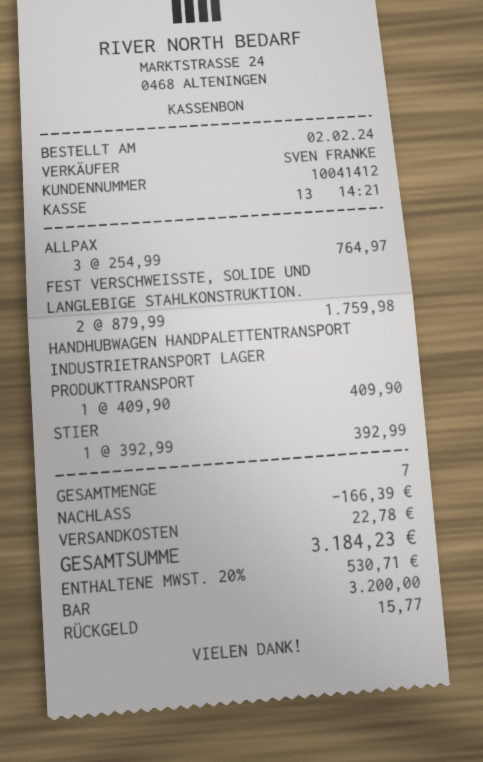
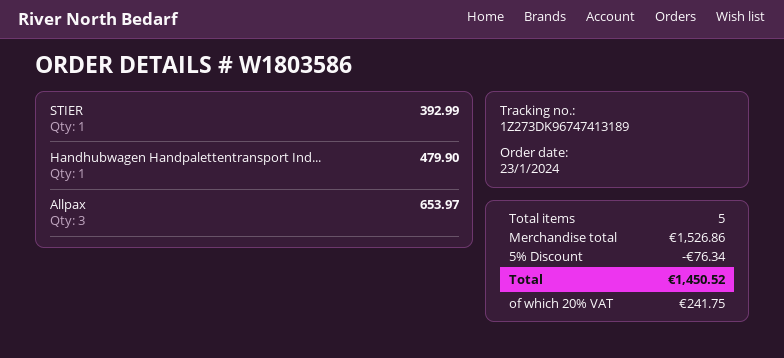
order date: 2024-02-02 -> 2024-01-23
ALLPAX: 3 for 764.97 -> 3 for 653.97
FEST VERSCHWEISSTE, SOLIDE UND LANGLEBIGE STAHLKONSTRUKTION.: 2 for 1759.98 -> none
HANDHUBWAGEN HANDPALETTENTRANSPORT INDUSTRIETRANSPORT LAGER PRODUKTTRANSPORT: 1 for 409.90 -> 1 for 479.90
total quantity: 7 -> 5
discount: 166.39 -> 76.34
shipping: 22.78 -> none
tax: 20% = 530.71 -> 20% = 241.75
total: 3184.23 -> 1450.52

